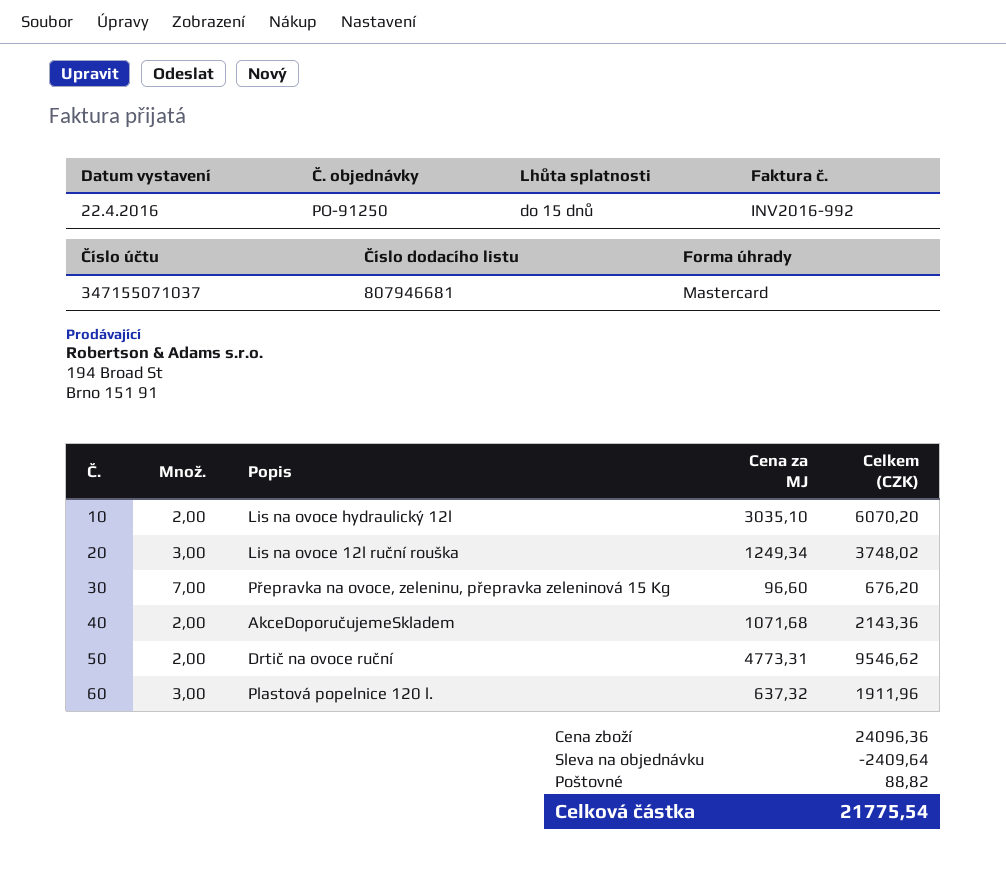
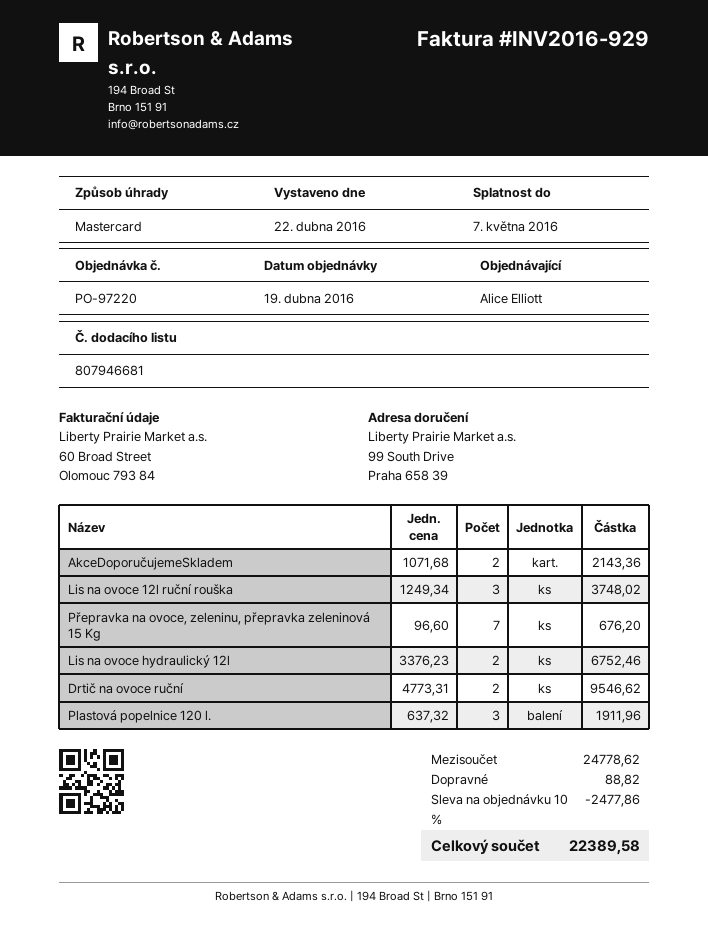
order number: PO-91250 -> PO-97220
invoice number: INV2016-992 -> INV2016-929
Lis na ovoce hydraulický 12l: 2 x 3035.10 = 6070.20 -> 2 x 3376.23 = 6752.46
subtotal: 24096.36 -> 24778.62
discount: 2409.64 -> 2477.86
total: 21775.54 -> 22389.58

